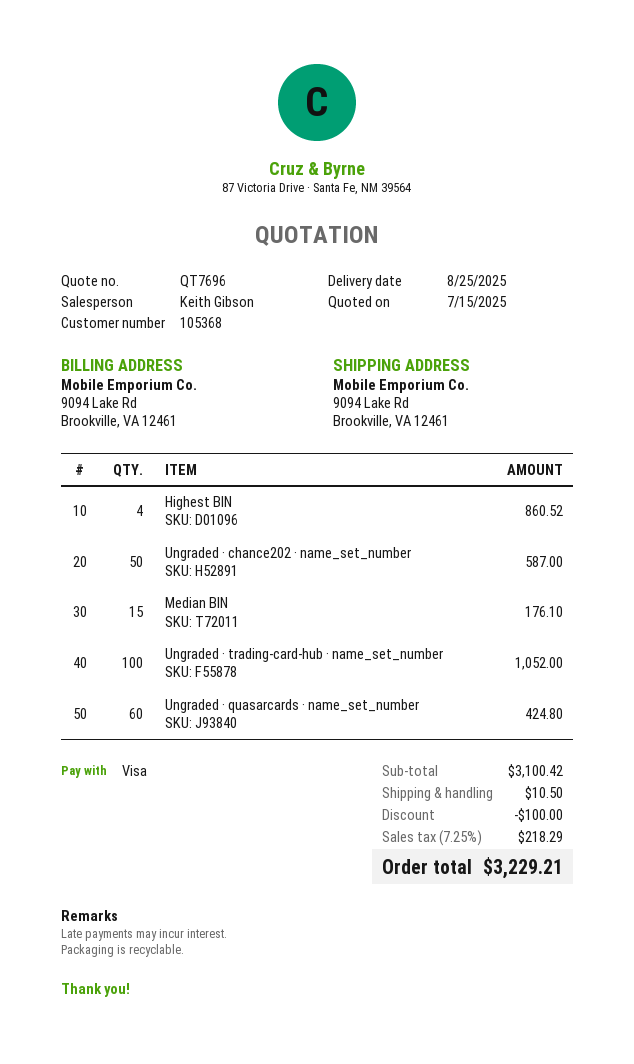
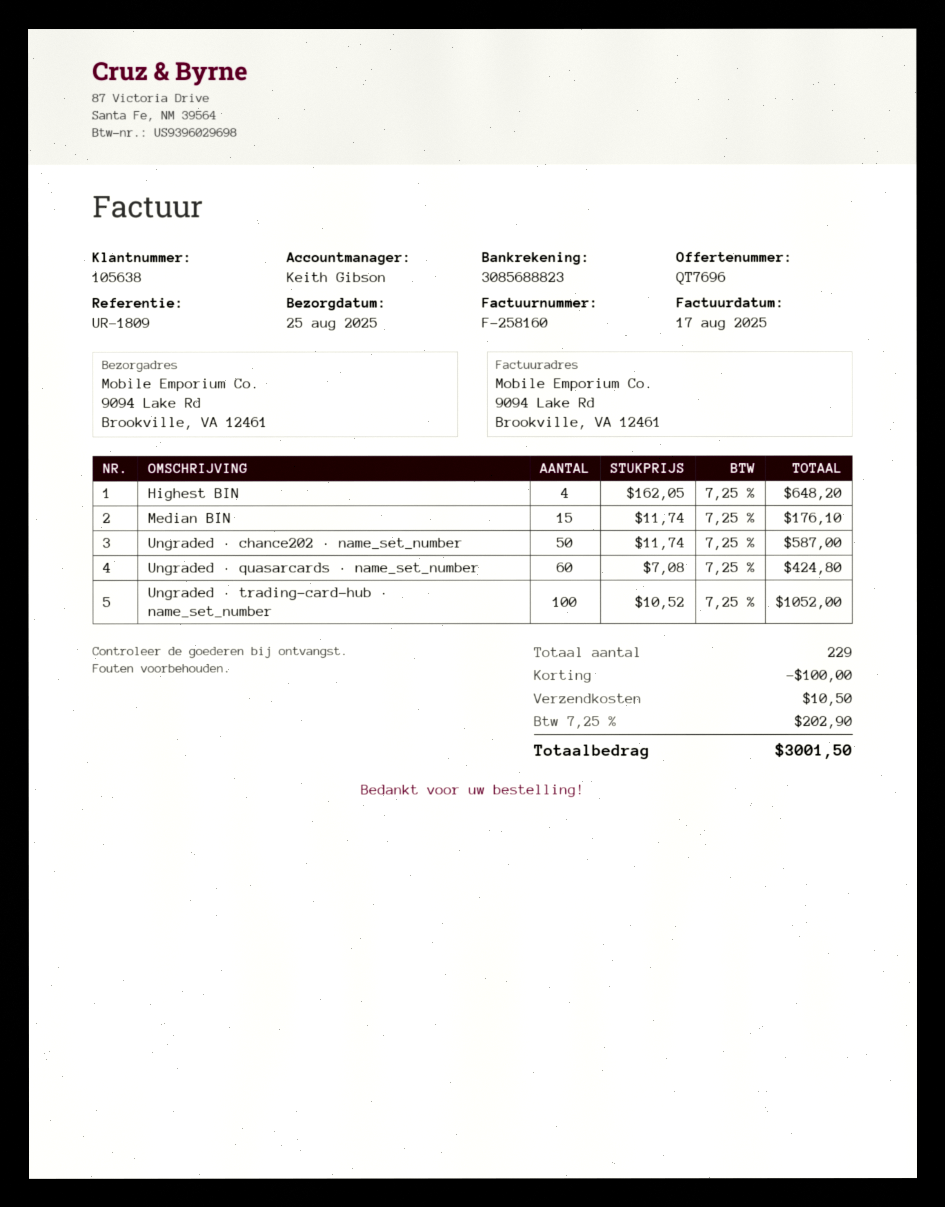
customer number: 105368 -> 105638
Highest BIN: 4 for 860.52 -> 4 for 648.20
tax: 7.25% = 218.29 -> 7.25% = 202.90
total: 3229.21 -> 3001.50

